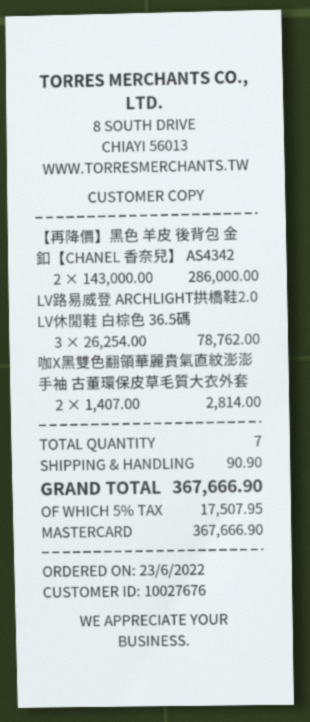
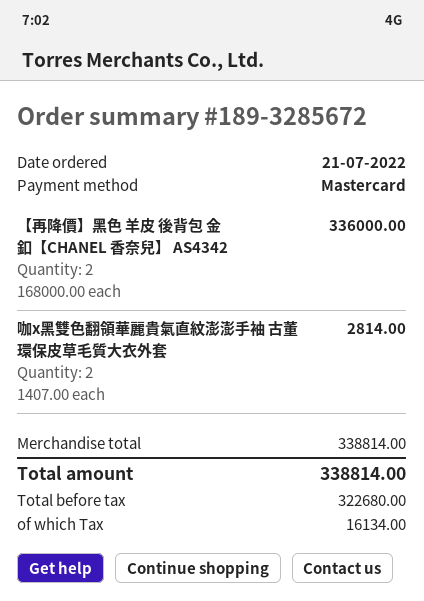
order date: 2022-06-23 -> 2022-07-21
【再降價】黑色 羊皮 後背包 金釦【CHANEL 香奈兒】 AS4342: 2 x 143000.00 = 286000.00 -> 2 x 168000.00 = 336000.00
LV路易威登 ARCHLIGHT拱橋鞋2.0 LV休閒鞋 白棕色 36.5碼: 3 x 26254.00 = 78762.00 -> none
shipping: 90.90 -> none
tax: 17507.95 -> 16134.00
total: 367666.90 -> 338814.00

